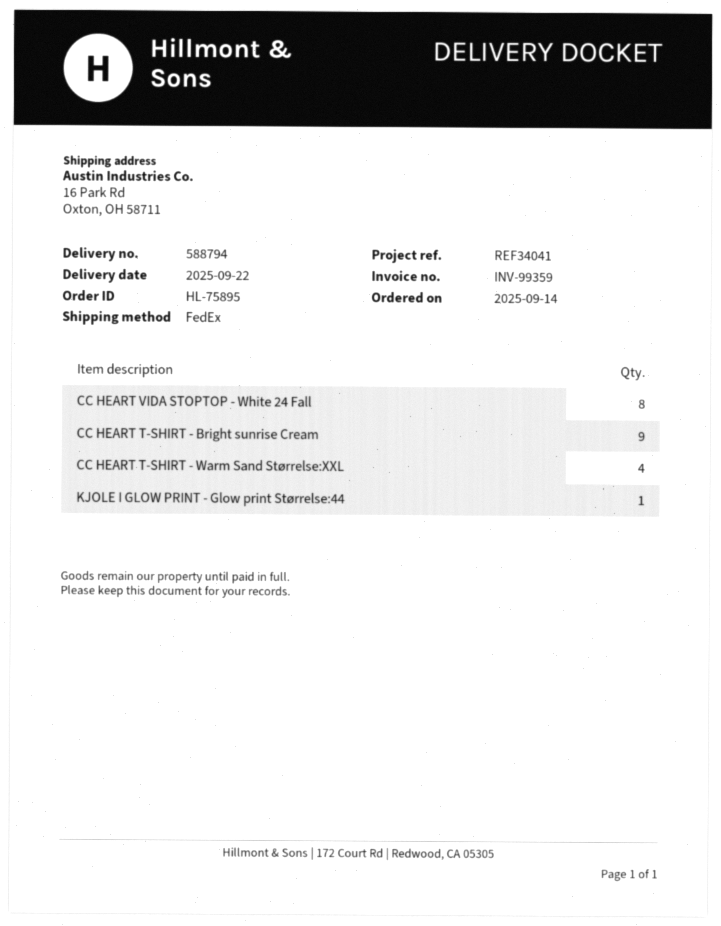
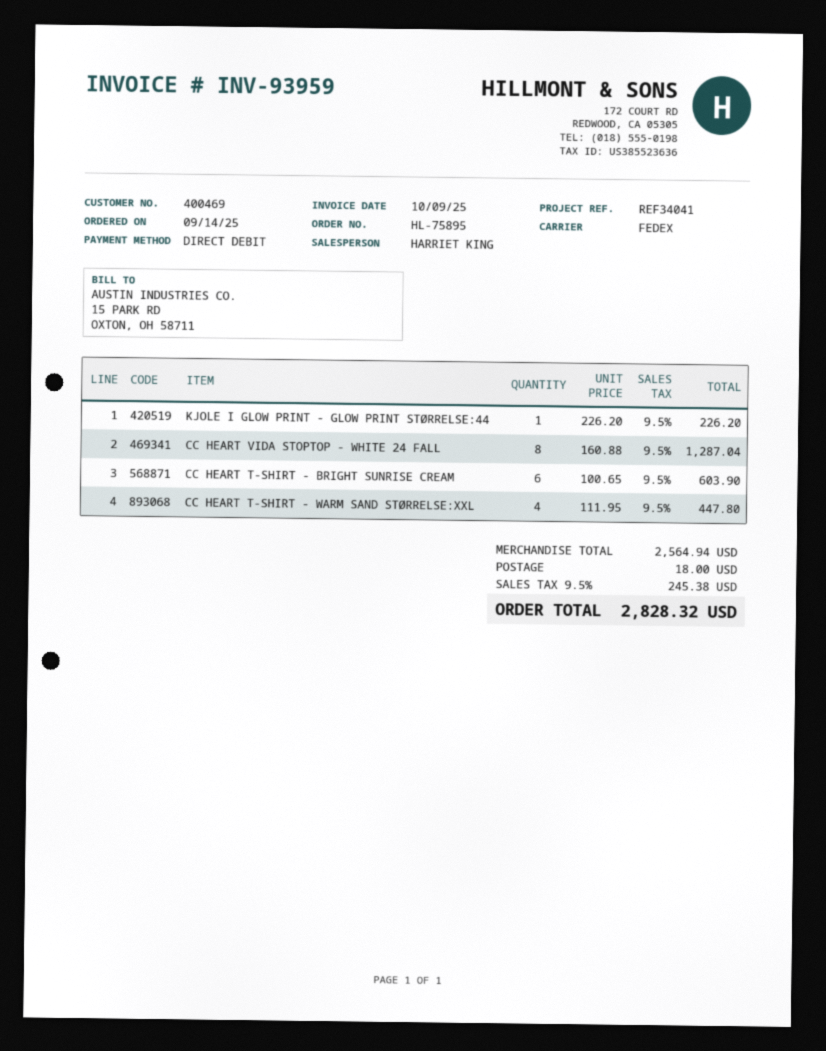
invoice number: INV-99359 -> INV-93959
CC HEART T-SHIRT - Bright sunrise Cream: 9 -> 6

